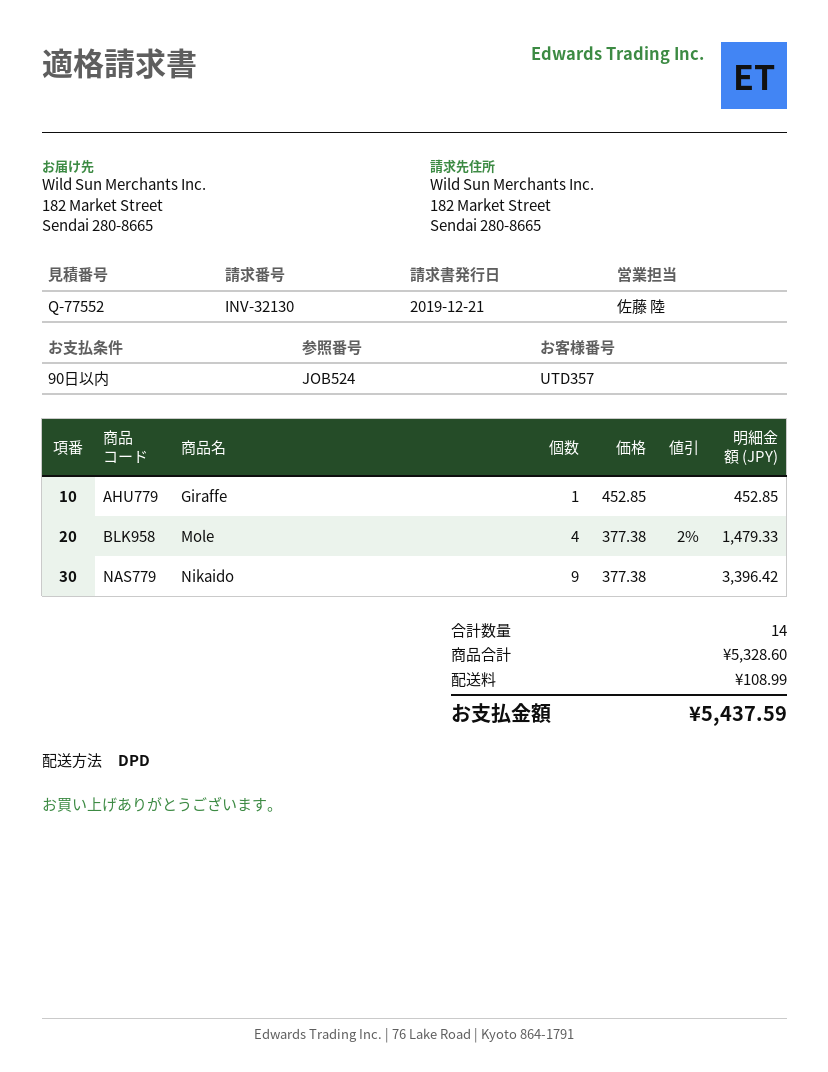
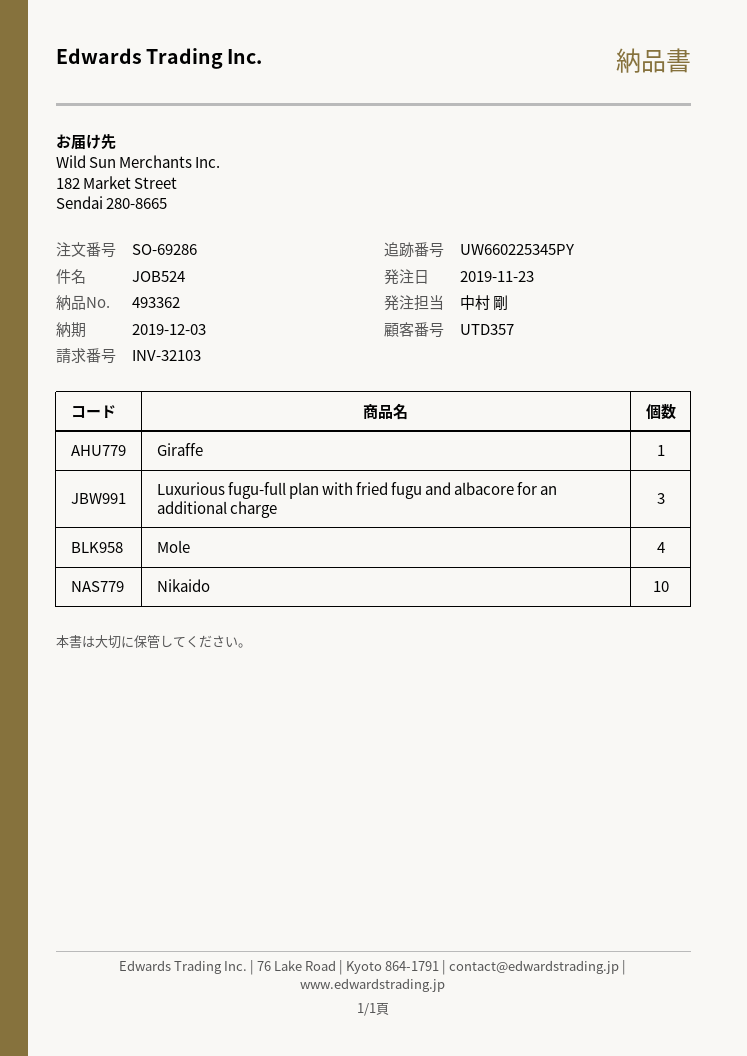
invoice number: INV-32130 -> INV-32103
Nikaido: 9 -> 10
Luxurious fugu-full plan with fried fugu and albacore for an additional charge: none -> 3

